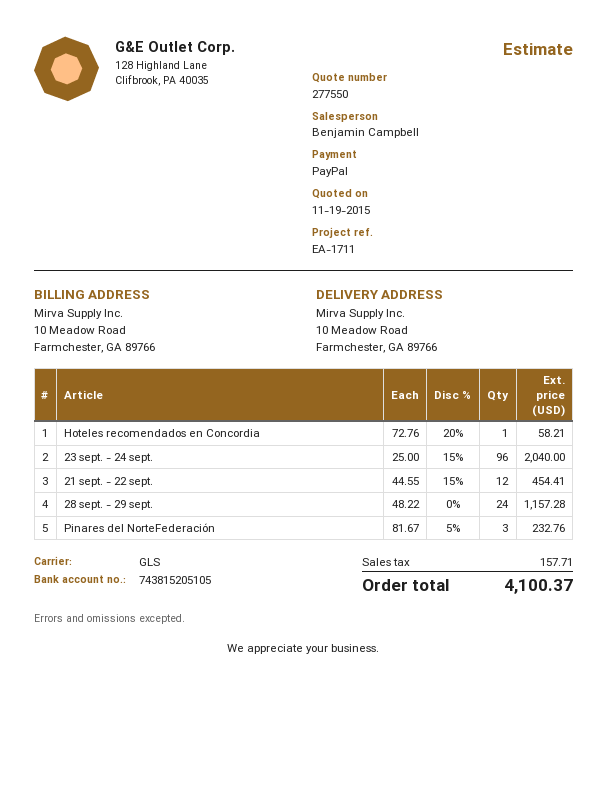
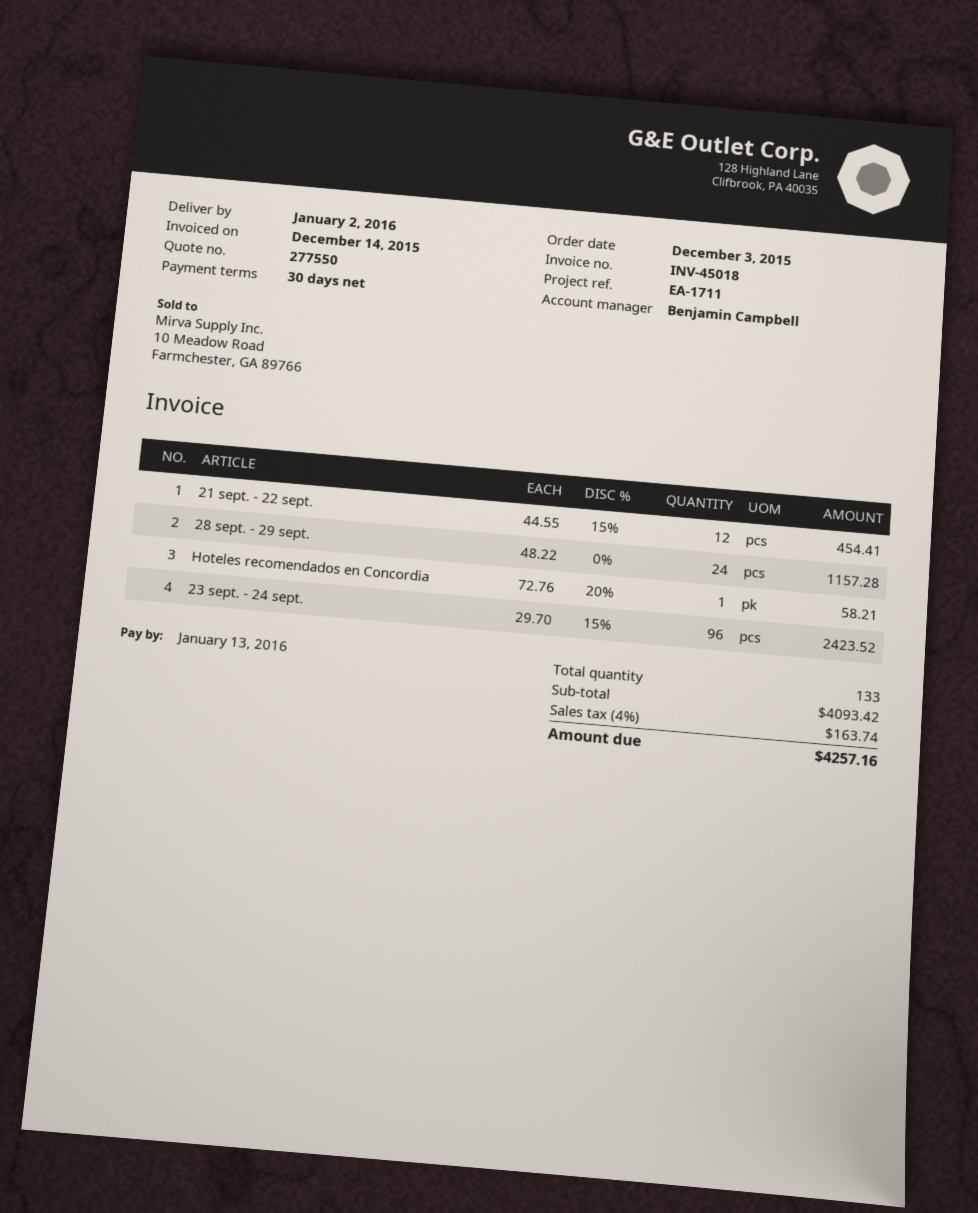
23 sept. - 24 sept.: 96 x 25.00 - 15% = 2040.00 -> 96 x 29.70 - 15% = 2423.52
Pinares del NorteFederación: 3 x 81.67 - 5% = 232.76 -> none
tax: 157.71 -> 163.74
total: 4100.37 -> 4257.16

